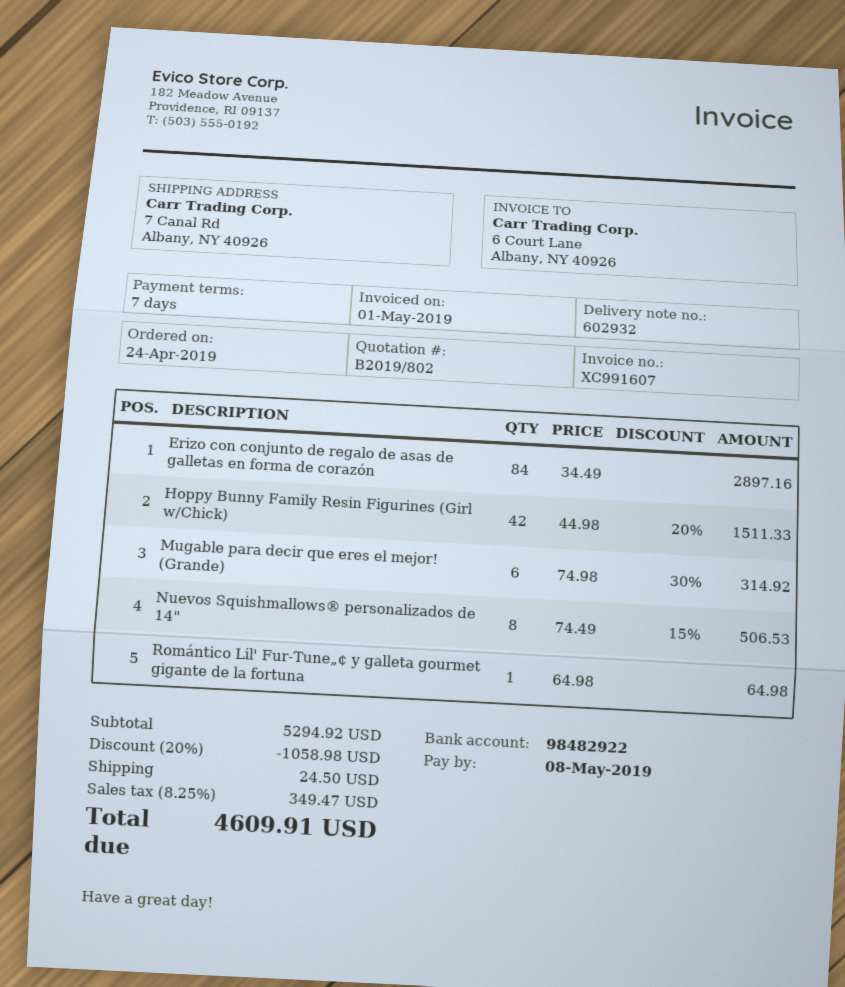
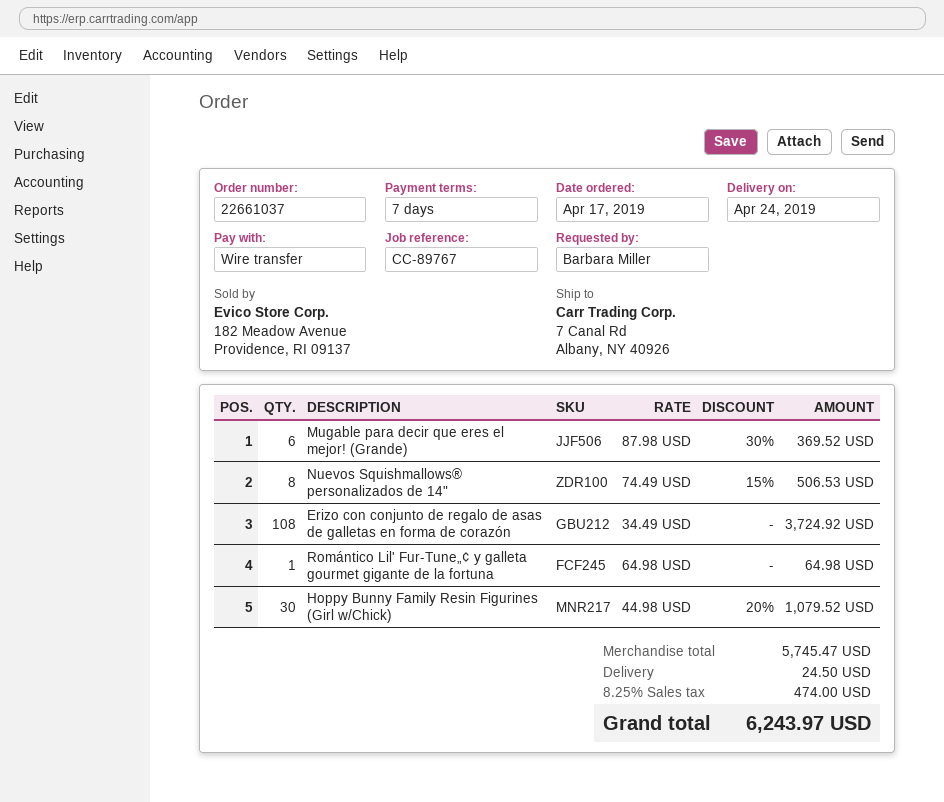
order date: 2019-04-24 -> 2019-04-17
Erizo con conjunto de regalo de asas de galletas en forma de corazón: 84 x 34.49 = 2897.16 -> 108 x 34.49 = 3724.92
Hoppy Bunny Family Resin Figurines (Girl w/Chick): 42 x 44.98 - 20% = 1511.33 -> 30 x 44.98 - 20% = 1079.52
Mugable para decir que eres el mejor! (Grande): 6 x 74.98 - 30% = 314.92 -> 6 x 87.98 - 30% = 369.52
subtotal: 5294.92 -> 5745.47
discount: 20% = 1058.98 -> none
tax: 8.25% = 349.47 -> 8.25% = 474.00
total: 4609.91 -> 6243.97

